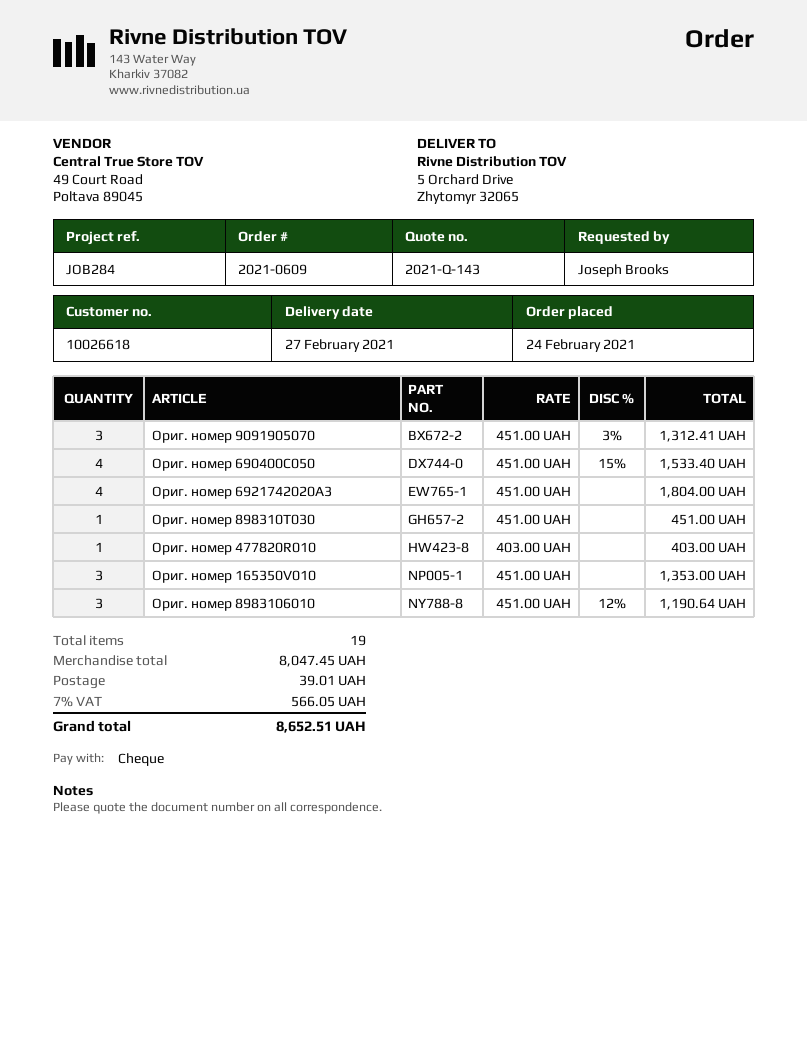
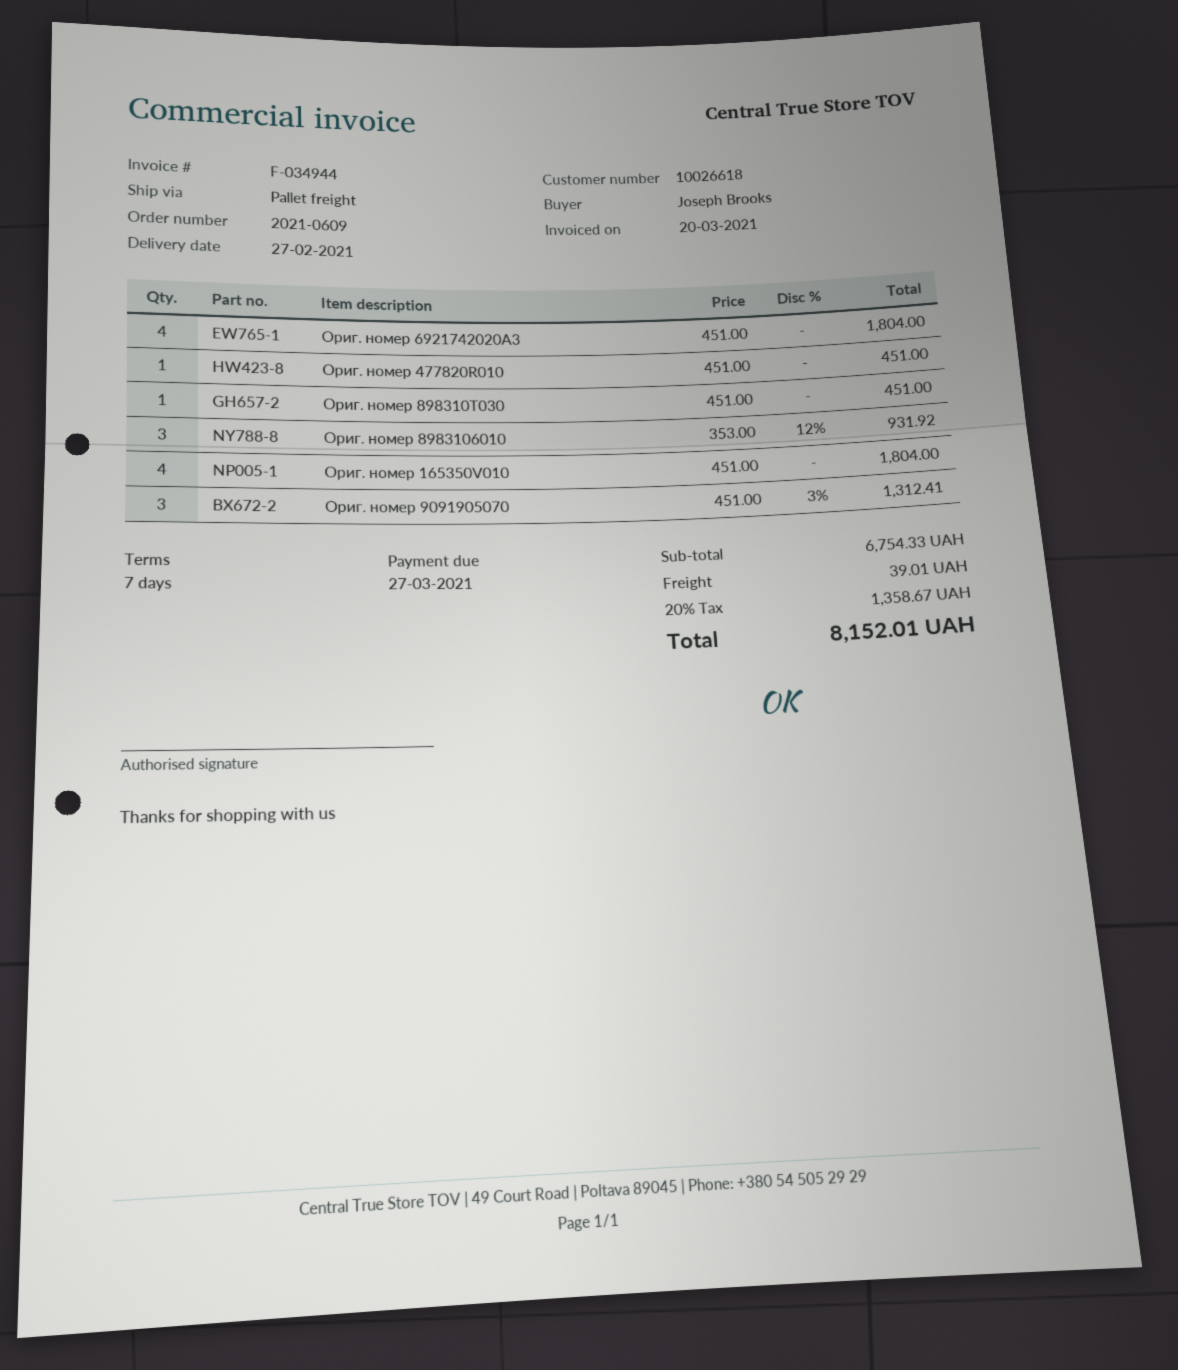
Ориг. номер 690400C050: 4 x 451.00 - 15% = 1533.40 -> none
Ориг. номер 477820R010: 1 x 403.00 = 403.00 -> 1 x 451.00 = 451.00
Ориг. номер 165350V010: 3 x 451.00 = 1353.00 -> 4 x 451.00 = 1804.00
Ориг. номер 8983106010: 3 x 451.00 - 12% = 1190.64 -> 3 x 353.00 - 12% = 931.92
subtotal: 8047.45 -> 6754.33
tax: 7% = 566.05 -> 20% = 1358.67
total: 8652.51 -> 8152.01

